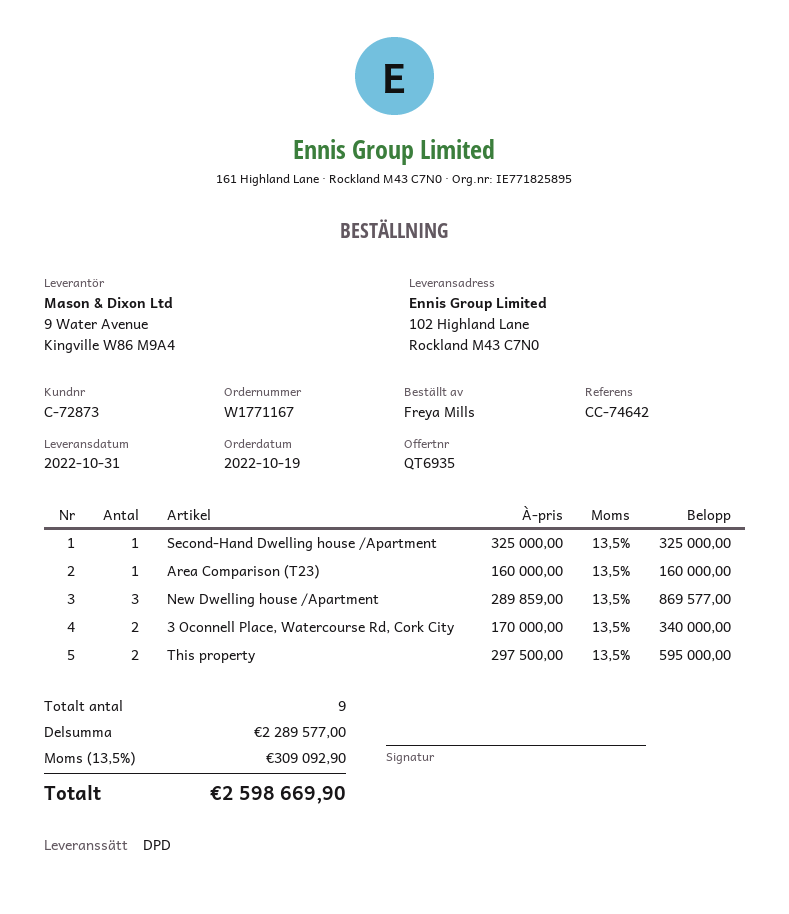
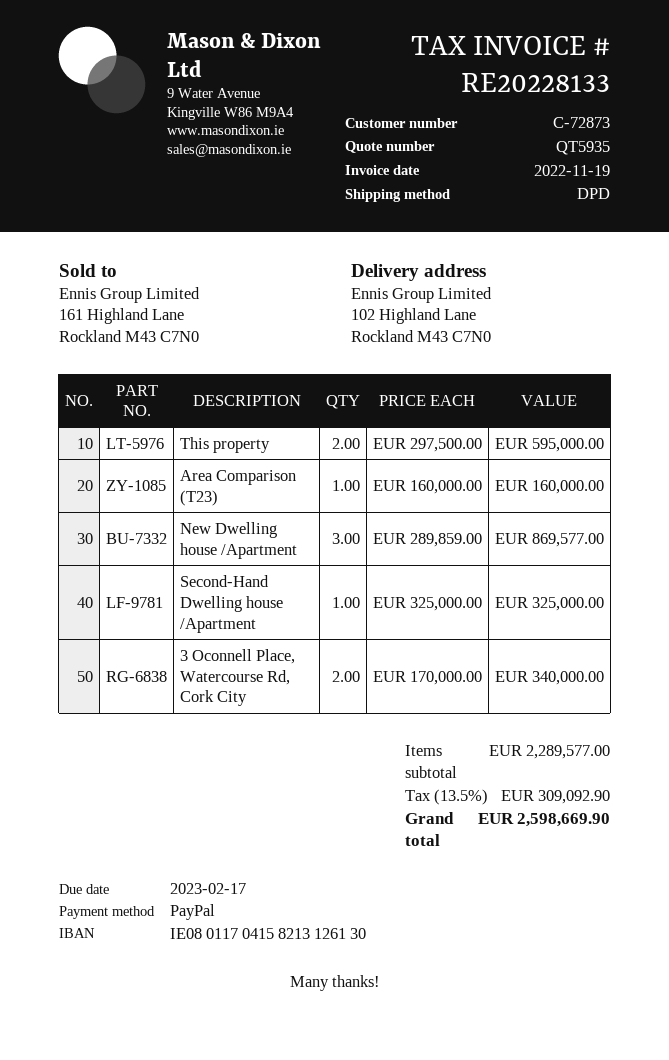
quote number: QT6935 -> QT5935

